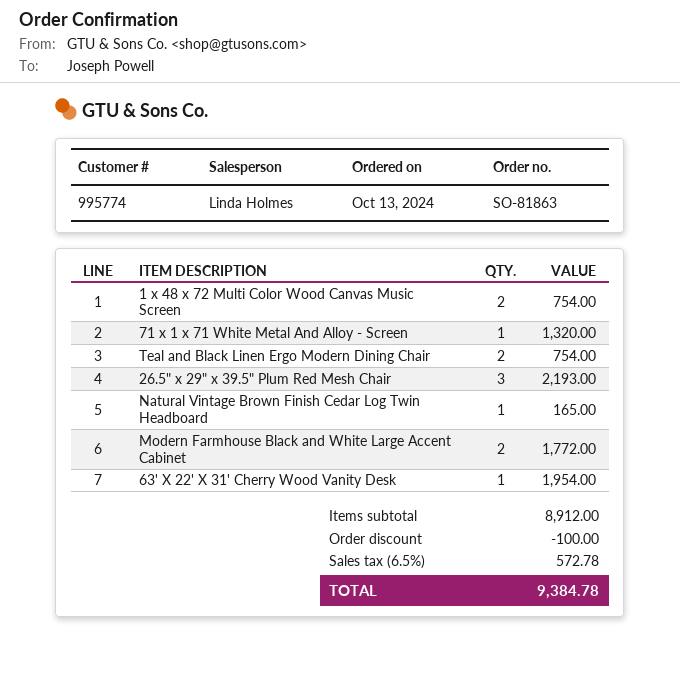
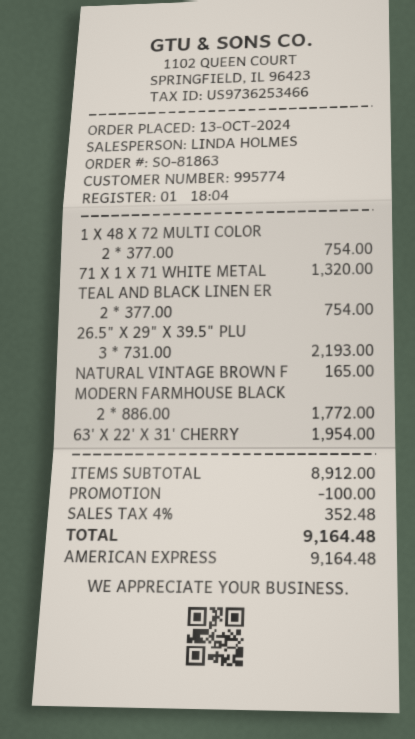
tax: 6.5% = 572.78 -> 4% = 352.48
total: 9384.78 -> 9164.48

